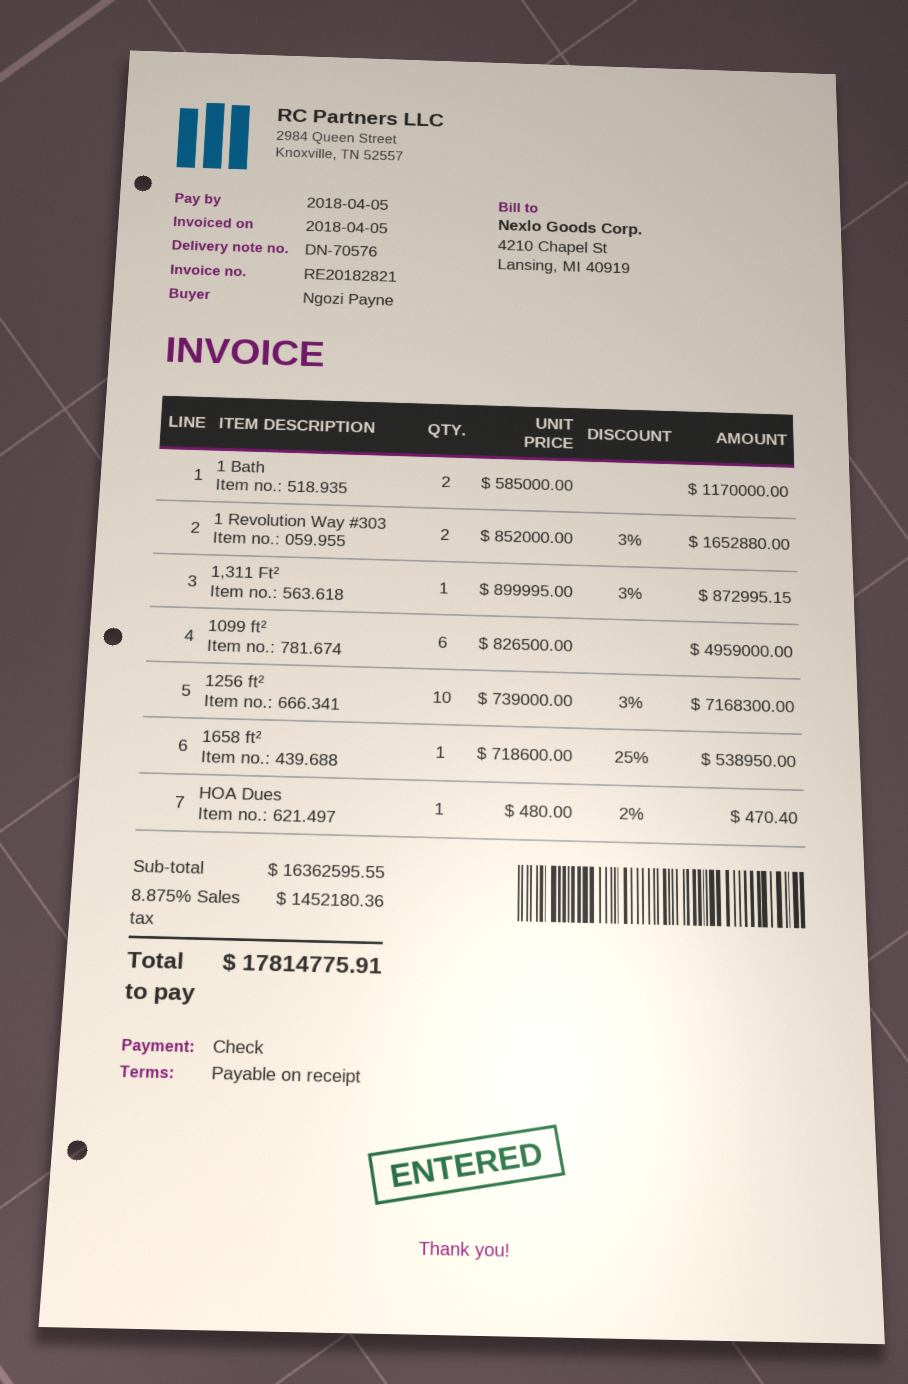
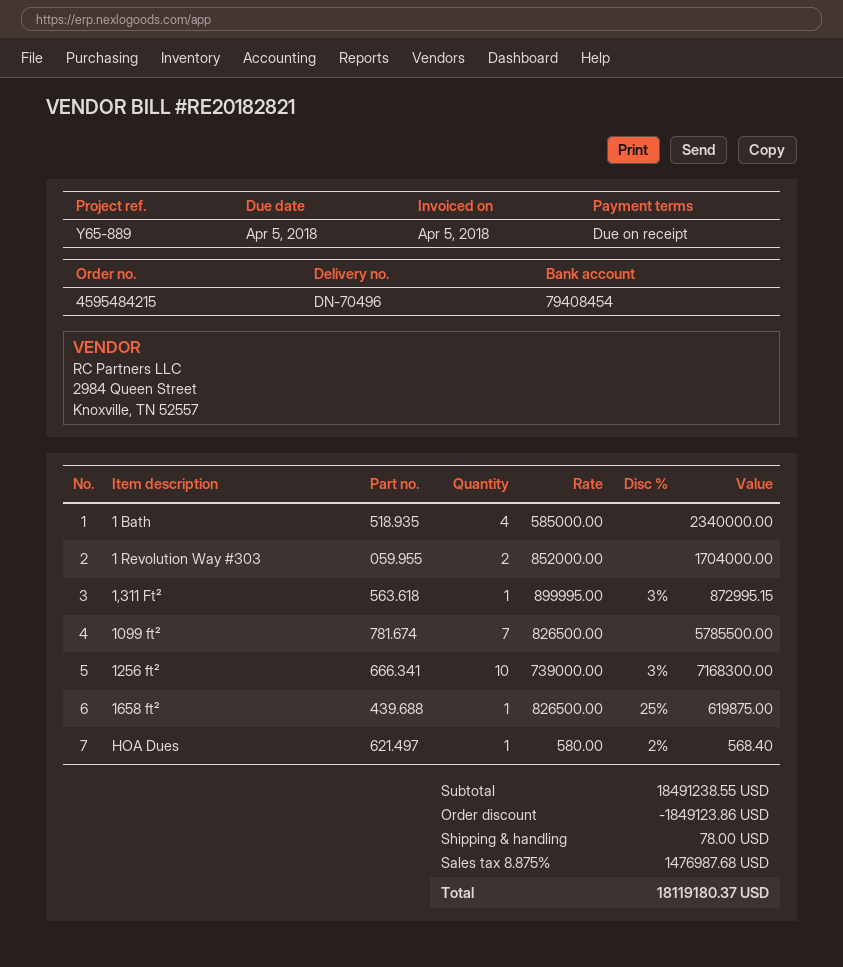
delivery note number: DN-70576 -> DN-70496
1 Bath: 2 x 585000.00 = 1170000.00 -> 4 x 585000.00 = 2340000.00
1 Revolution Way #303: 2 x 852000.00 - 3% = 1652880.00 -> 2 x 852000.00 = 1704000.00
1099 ft²: 6 x 826500.00 = 4959000.00 -> 7 x 826500.00 = 5785500.00
1658 ft²: 1 x 718600.00 - 25% = 538950.00 -> 1 x 826500.00 - 25% = 619875.00
HOA Dues: 1 x 480.00 - 2% = 470.40 -> 1 x 580.00 - 2% = 568.40
subtotal: 16362595.55 -> 18491238.55
discount: none -> 1849123.86
shipping: none -> 78.00
tax: 8.875% = 1452180.36 -> 8.875% = 1476987.68
total: 17814775.91 -> 18119180.37

